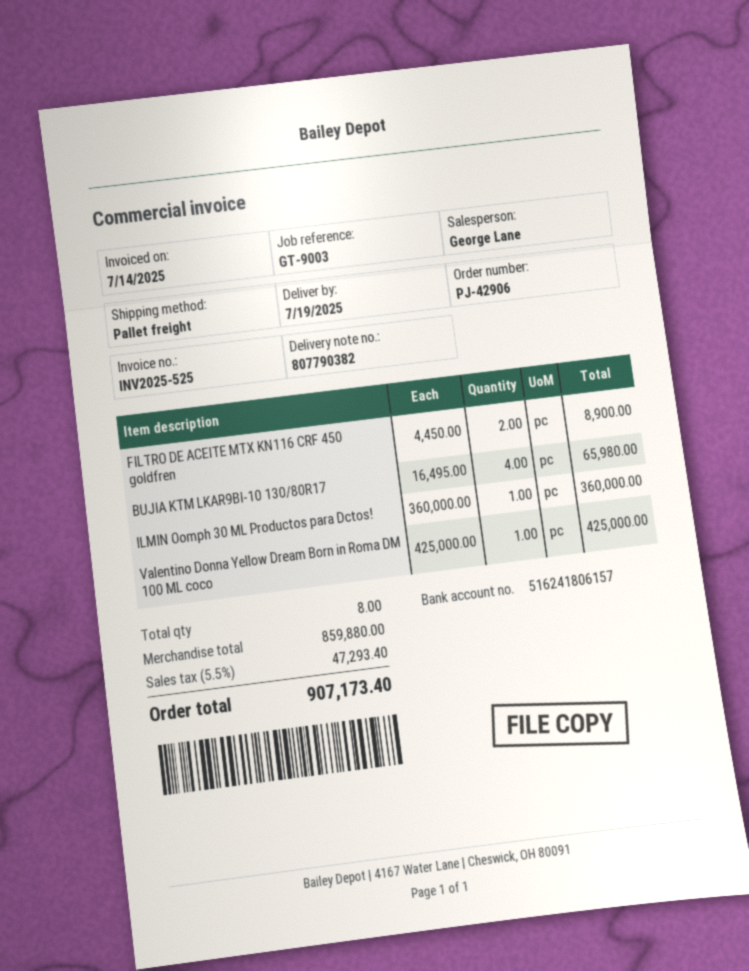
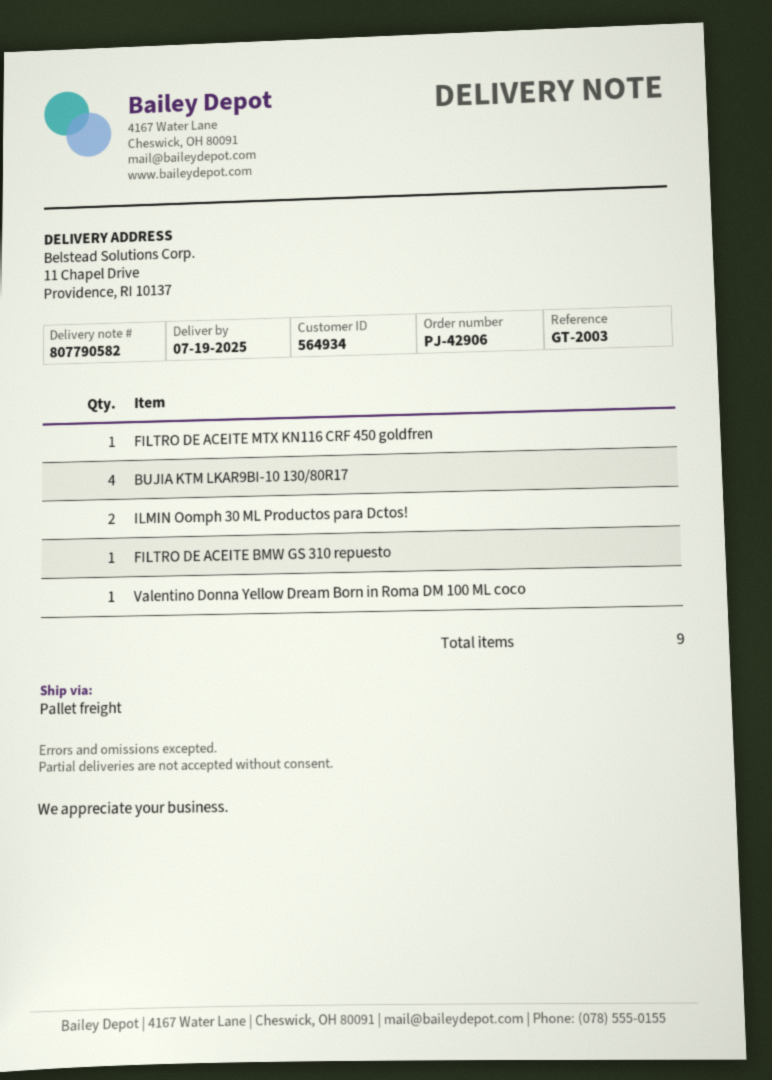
delivery note number: 807790382 -> 807790582
reference: GT-9003 -> GT-2003
FILTRO DE ACEITE MTX KN116 CRF 450 goldfren: 2 -> 1
ILMIN Oomph 30 ML Productos para Dctos!: 1 -> 2
FILTRO DE ACEITE BMW GS 310 repuesto: none -> 1
total quantity: 8 -> 9

